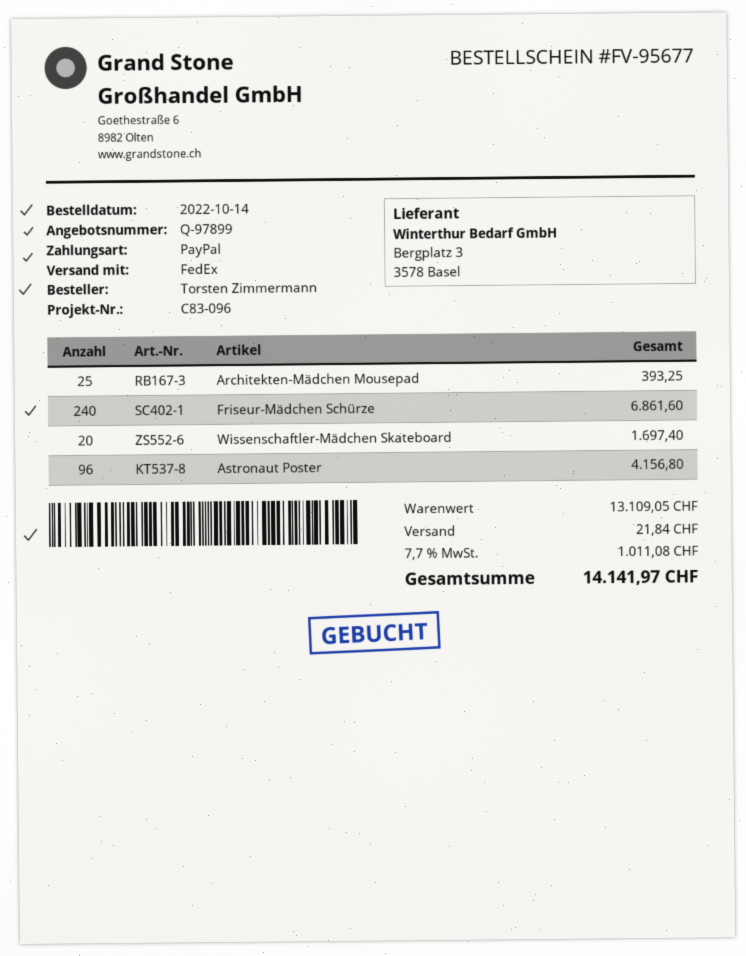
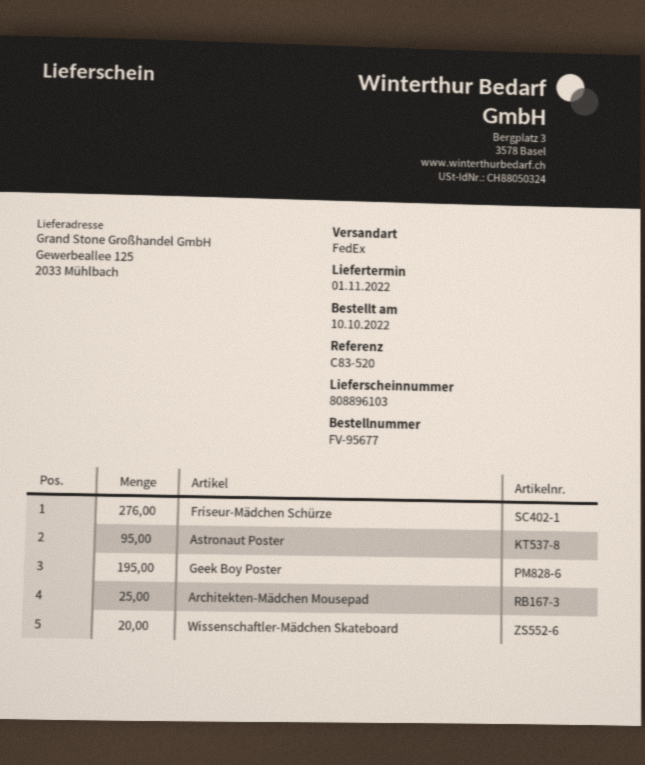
order date: 2022-10-14 -> 2022-10-10
reference: C83-096 -> C83-520
Friseur-Mädchen Schürze: 240 -> 276
Astronaut Poster: 96 -> 95
Geek Boy Poster: none -> 195

